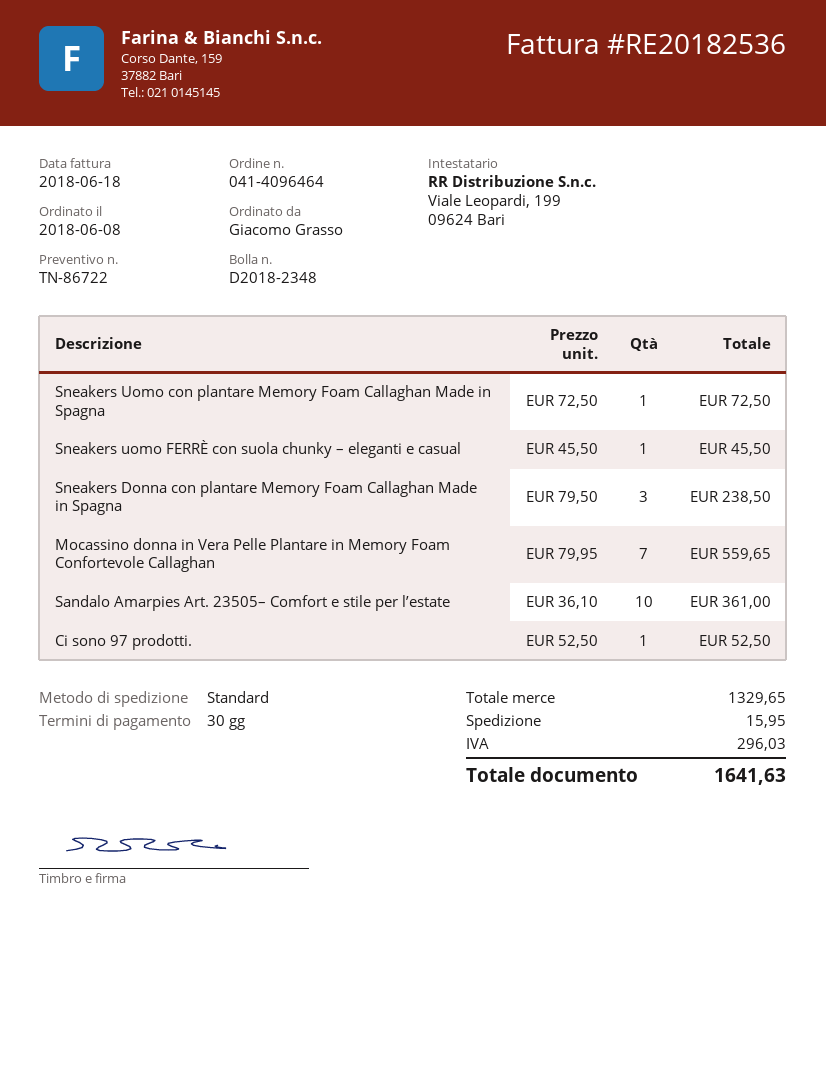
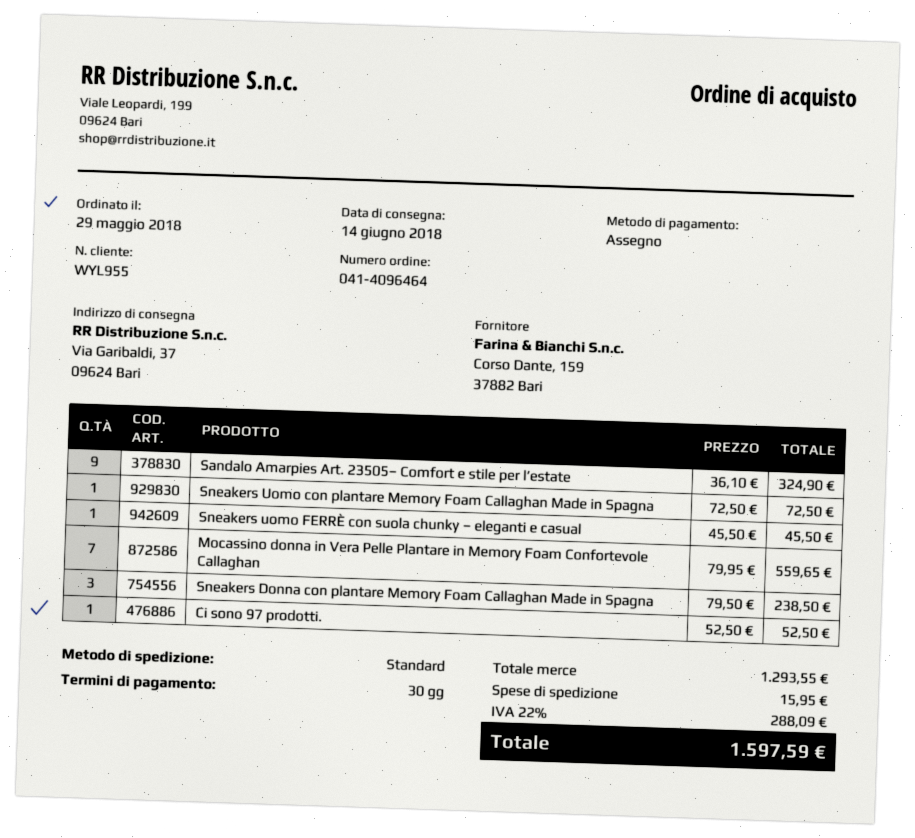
order date: 2018-06-08 -> 2018-05-29
Sandalo Amarpies Art. 23505– Comfort e stile per l’estate: 10 x 36.10 = 361.00 -> 9 x 36.10 = 324.90
subtotal: 1329.65 -> 1293.55
tax: 296.03 -> 288.09
total: 1641.63 -> 1597.59

